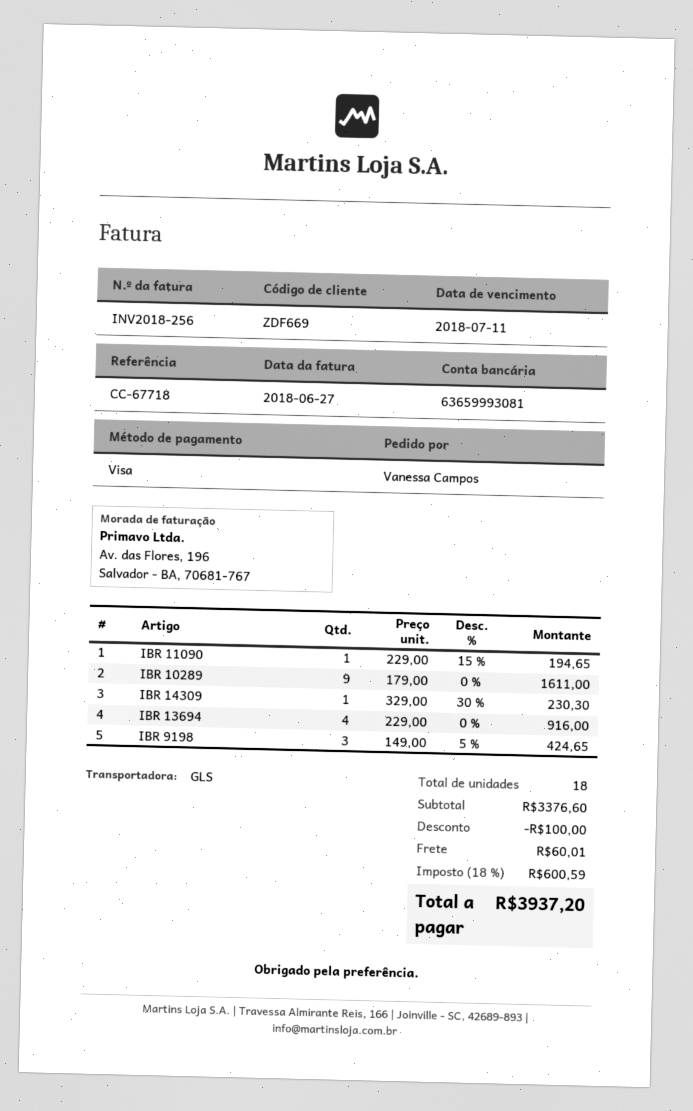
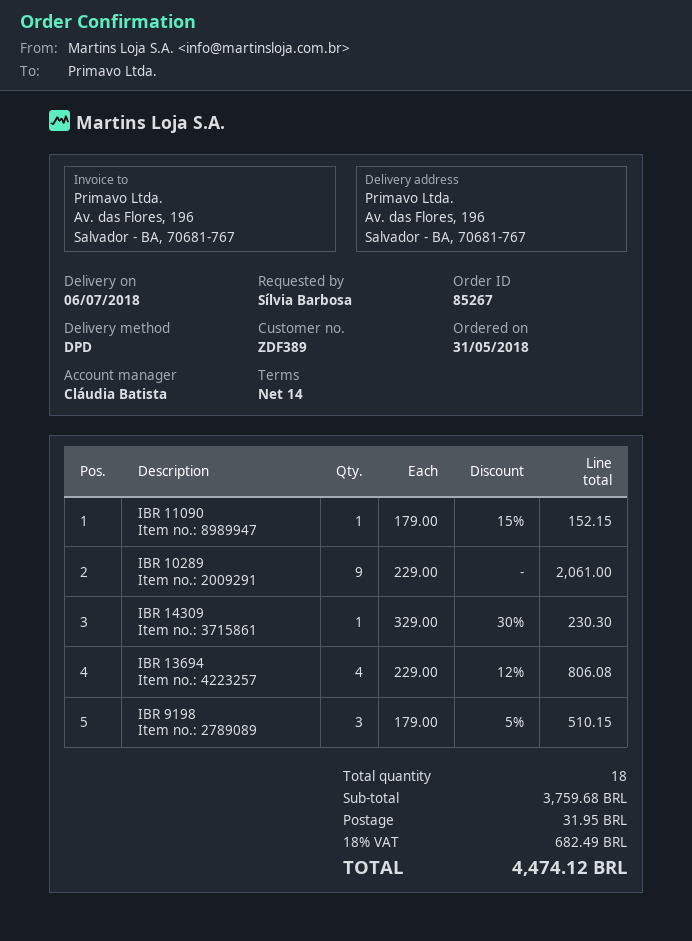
customer number: ZDF669 -> ZDF389
ordered by: Vanessa Campos -> Sílvia Barbosa
shipping method: GLS -> DPD
IBR 11090: 1 x 229.00 - 15% = 194.65 -> 1 x 179.00 - 15% = 152.15
IBR 10289: 9 x 179.00 = 1611.00 -> 9 x 229.00 = 2061.00
IBR 13694: 4 x 229.00 = 916.00 -> 4 x 229.00 - 12% = 806.08
IBR 9198: 3 x 149.00 - 5% = 424.65 -> 3 x 179.00 - 5% = 510.15
subtotal: 3376.60 -> 3759.68
discount: 100.00 -> none
shipping: 60.01 -> 31.95
tax: 18% = 600.59 -> 18% = 682.49
total: 3937.20 -> 4474.12

